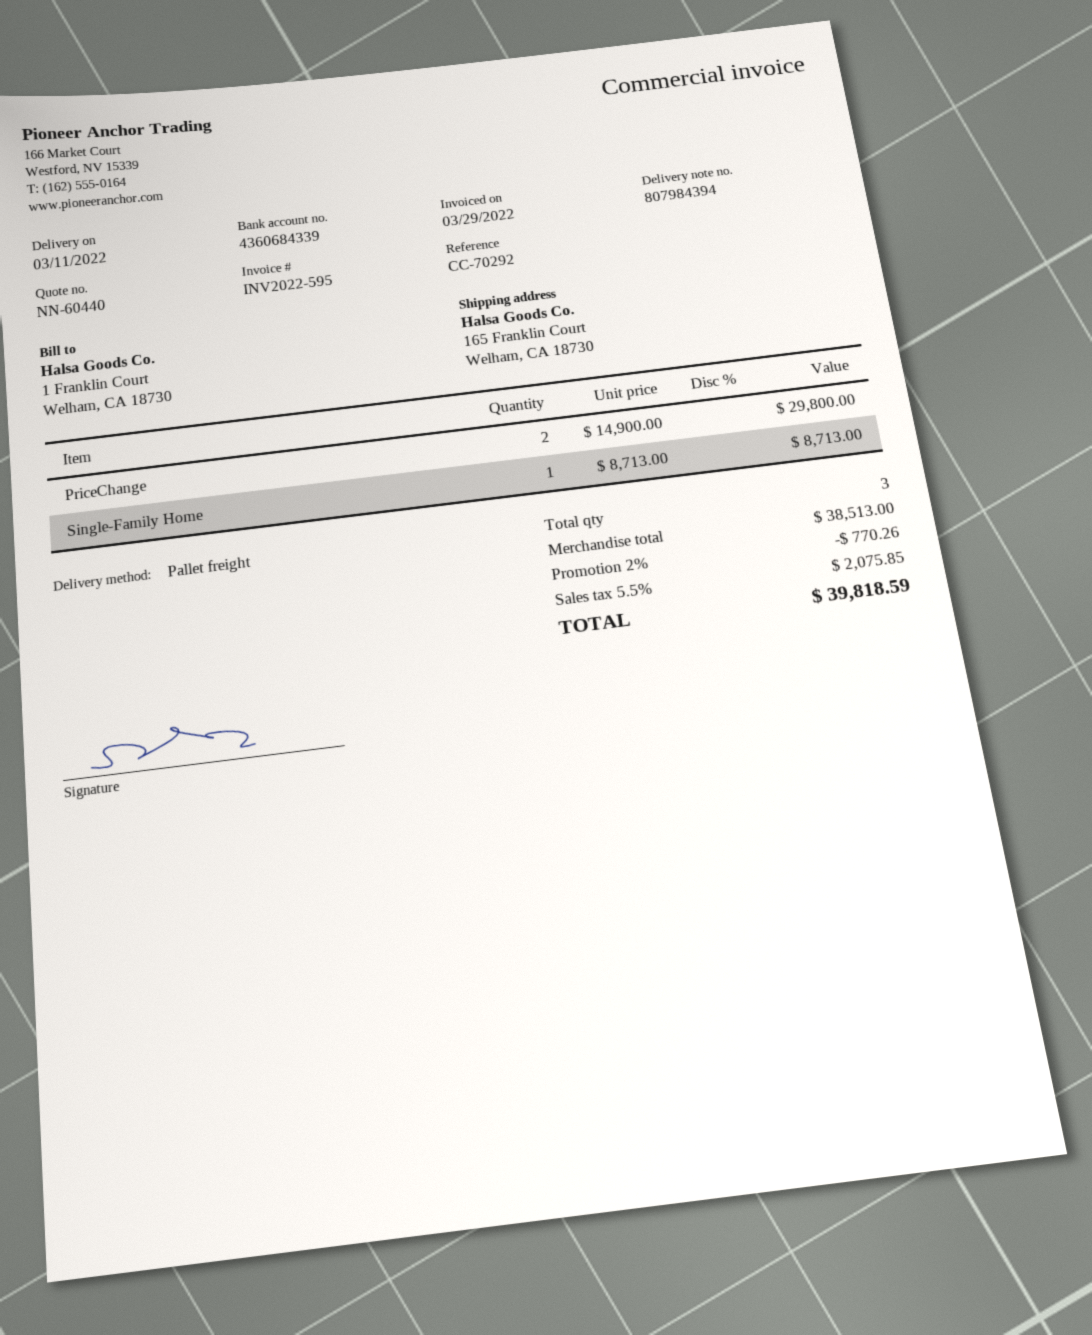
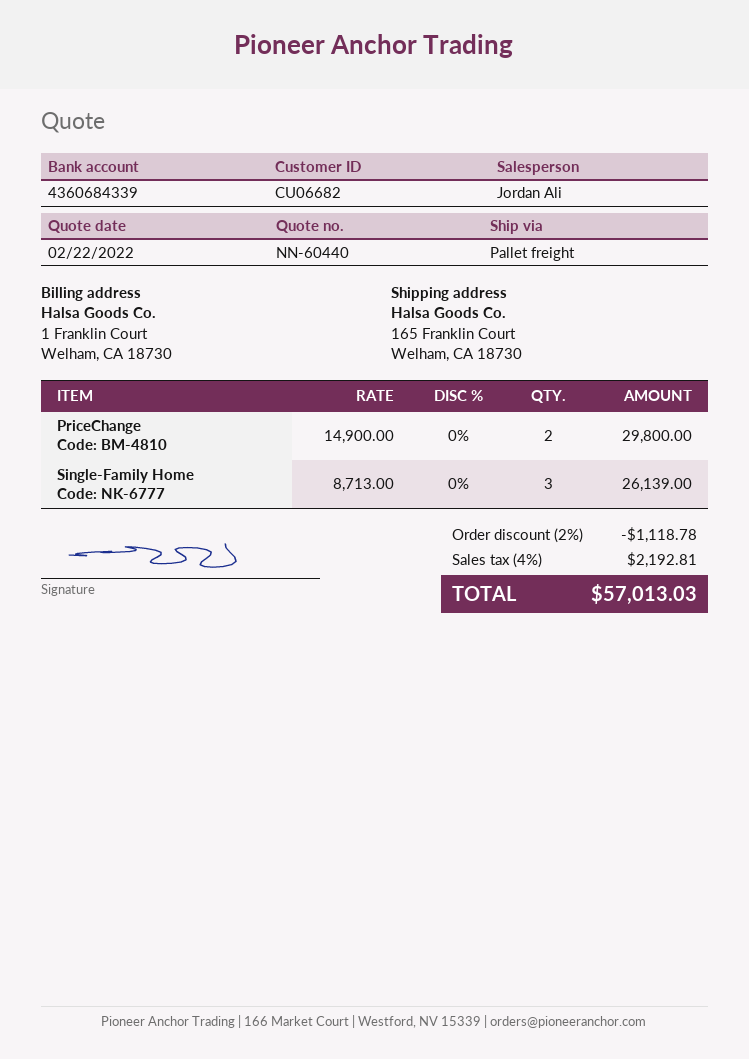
Single-Family Home: 1 x 8713.00 = 8713.00 -> 3 x 8713.00 = 26139.00
discount: 2% = 770.26 -> 2% = 1118.78
tax: 5.5% = 2075.85 -> 4% = 2192.81
total: 39818.59 -> 57013.03

